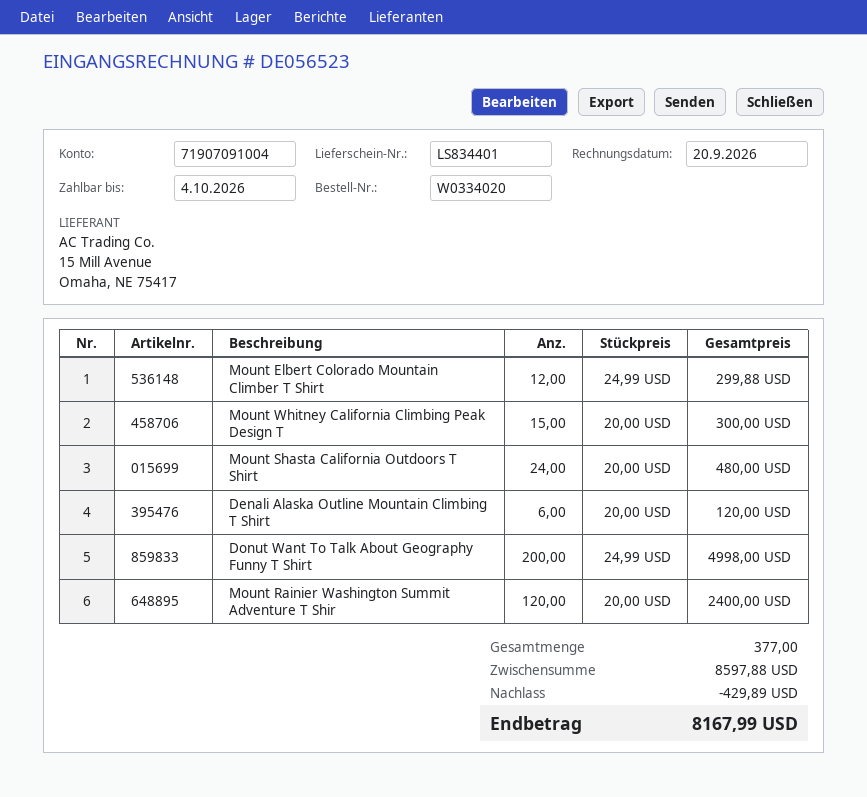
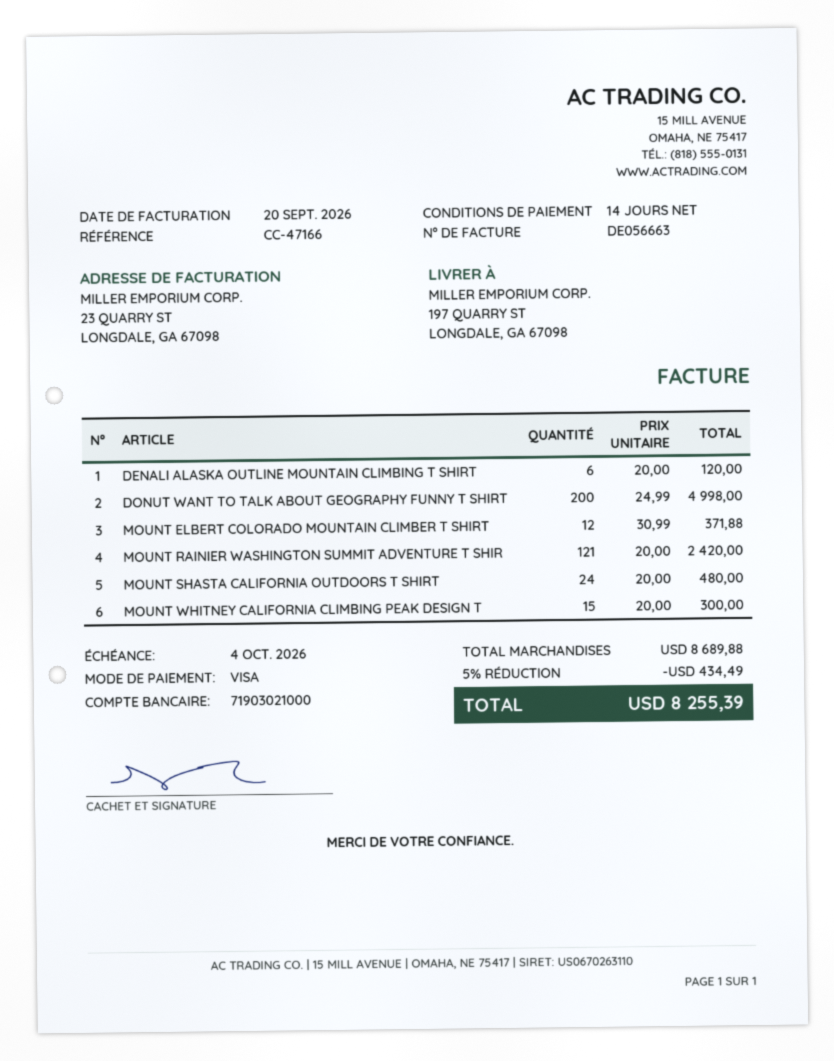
invoice number: DE056523 -> DE056663
bank account: 71907091004 -> 71903021000
Mount Elbert Colorado Mountain Climber T Shirt: 12 x 24.99 = 299.88 -> 12 x 30.99 = 371.88
Mount Rainier Washington Summit Adventure T Shir: 120 x 20.00 = 2400.00 -> 121 x 20.00 = 2420.00
subtotal: 8597.88 -> 8689.88
discount: 429.89 -> 434.49
total: 8167.99 -> 8255.39

